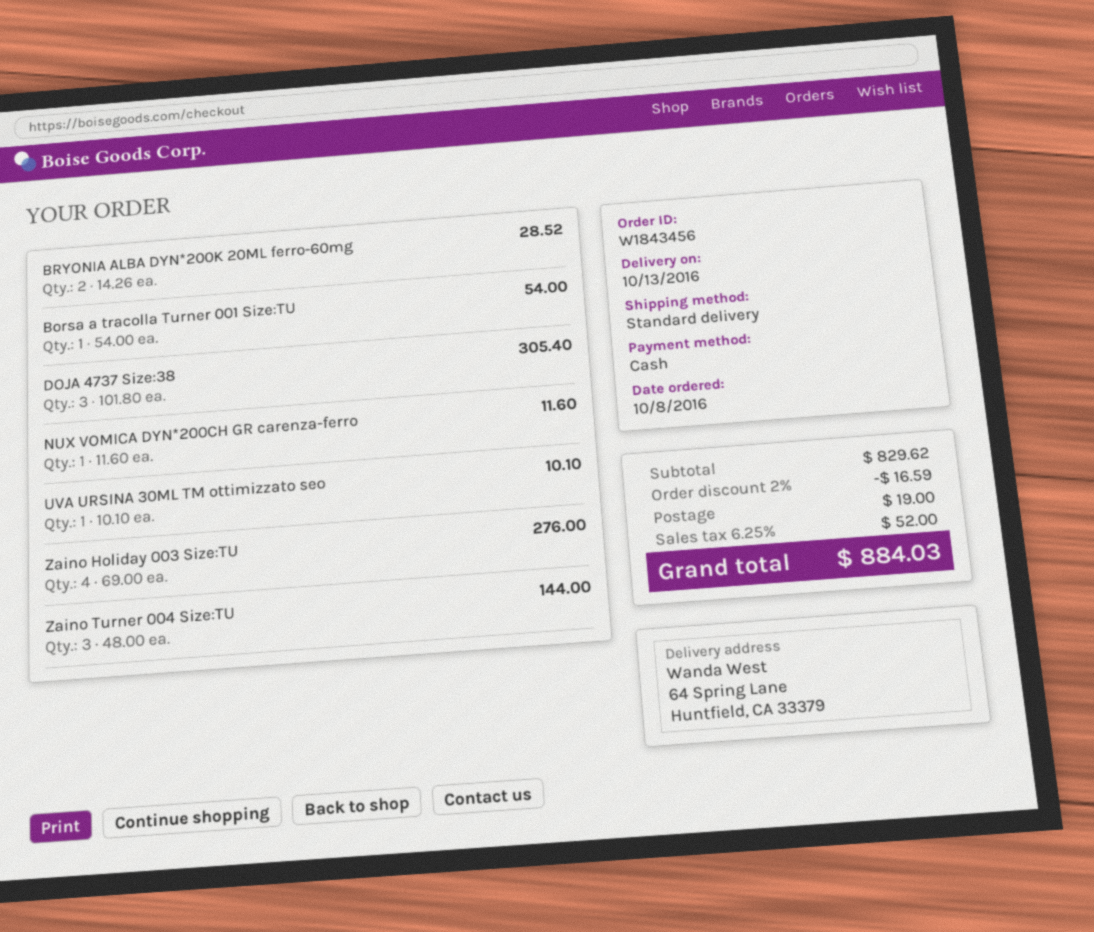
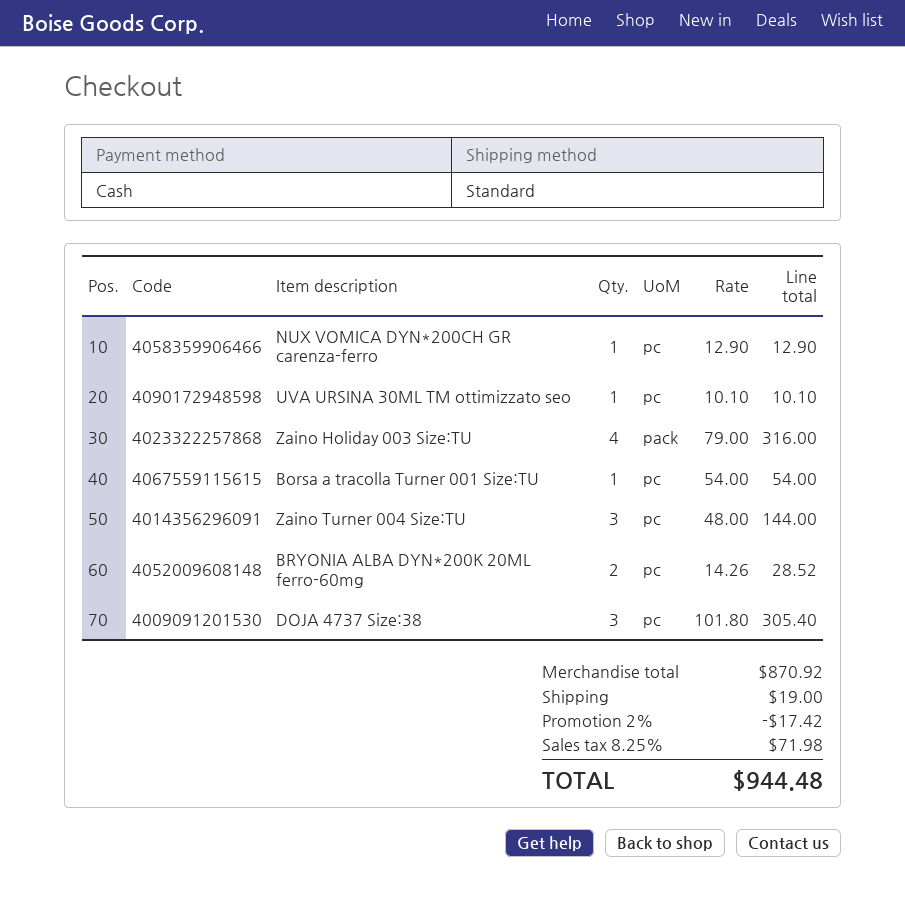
NUX VOMICA DYN*200CH GR carenza-ferro: 1 x 11.60 = 11.60 -> 1 x 12.90 = 12.90
Zaino Holiday 003 Size:TU: 4 x 69.00 = 276.00 -> 4 x 79.00 = 316.00
subtotal: 829.62 -> 870.92
discount: 2% = 16.59 -> 2% = 17.42
tax: 6.25% = 52.00 -> 8.25% = 71.98
total: 884.03 -> 944.48

